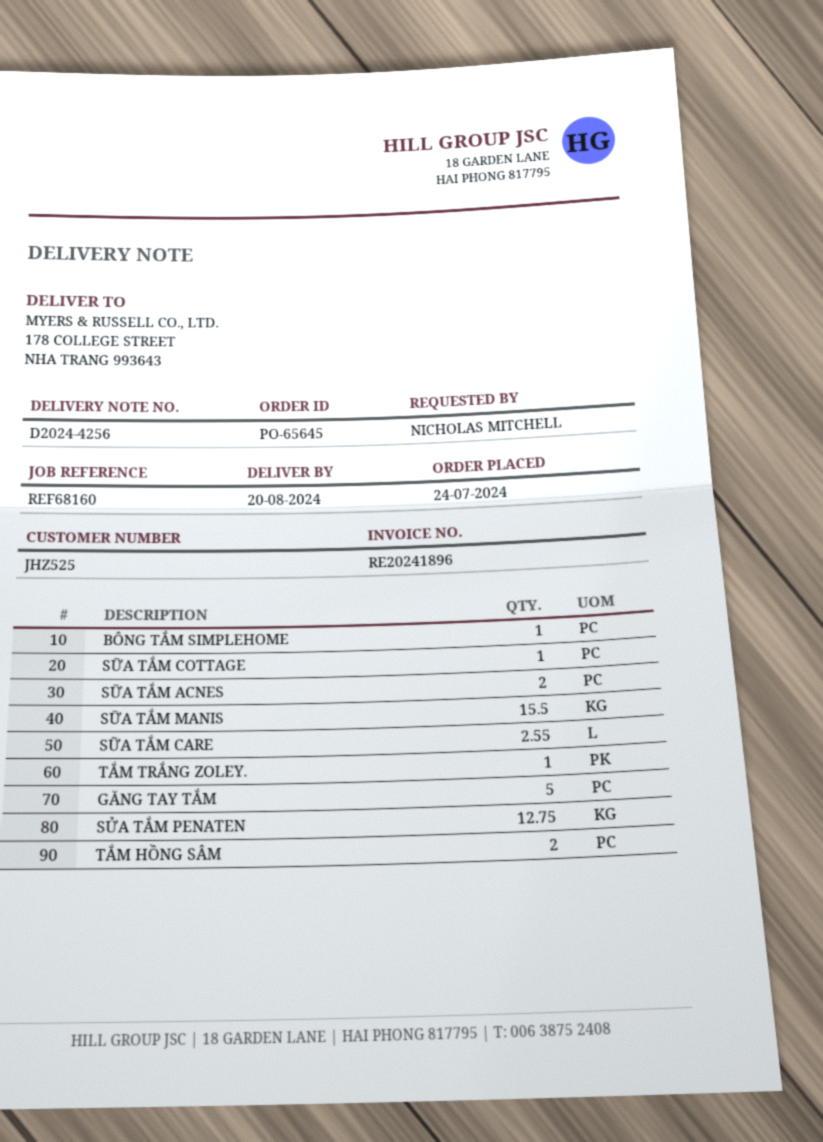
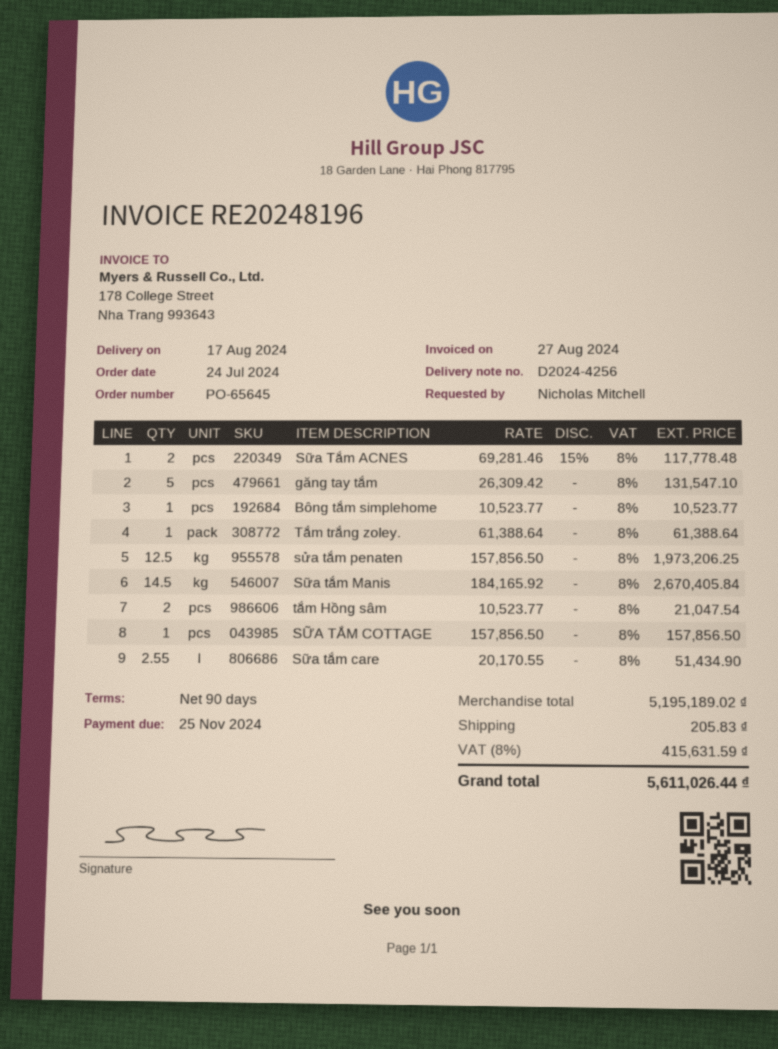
delivery date: 2024-08-20 -> 2024-08-17
invoice number: RE20241896 -> RE20248196
SỮA TẮM MANIS: 15.5 -> 14.5
SỬA TẮM PENATEN: 12.75 -> 12.5

